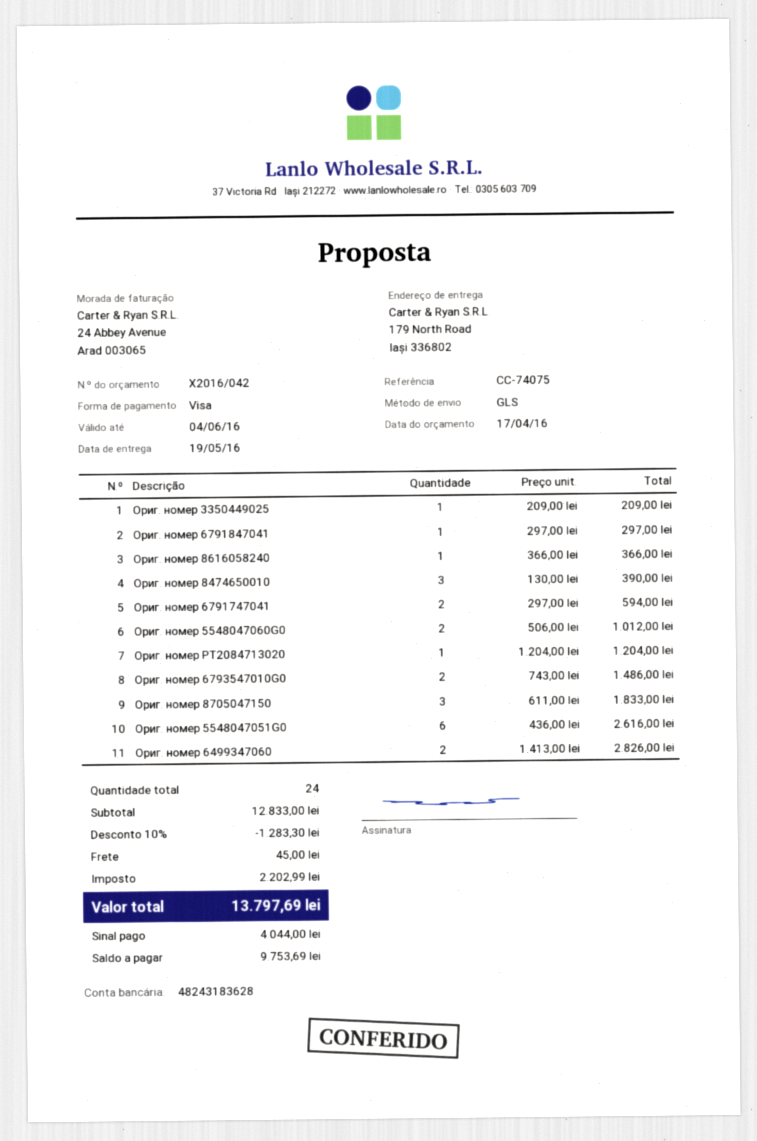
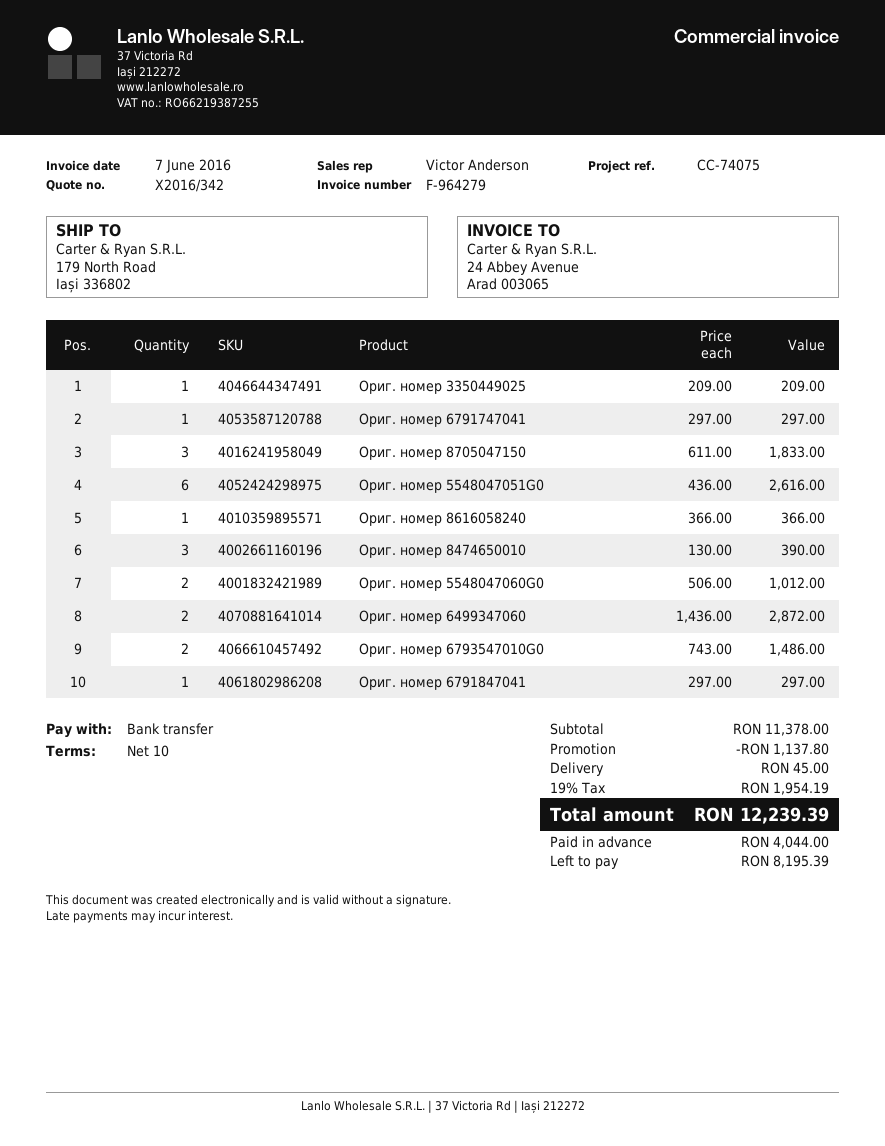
quote number: X2016/042 -> X2016/342
payment method: Visa -> bank transfer
Ориг. номер 6791747041: 2 x 297.00 = 594.00 -> 1 x 297.00 = 297.00
Ориг. номер PT2084713020: 1 x 1204.00 = 1204.00 -> none
Ориг. номер 6499347060: 2 x 1413.00 = 2826.00 -> 2 x 1436.00 = 2872.00
subtotal: 12833.00 -> 11378.00
discount: 1283.30 -> 1137.80
tax: 2202.99 -> 1954.19
total: 13797.69 -> 12239.39
balance: 9753.69 -> 8195.39

